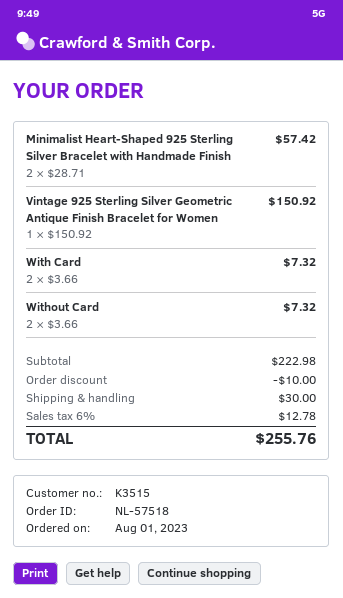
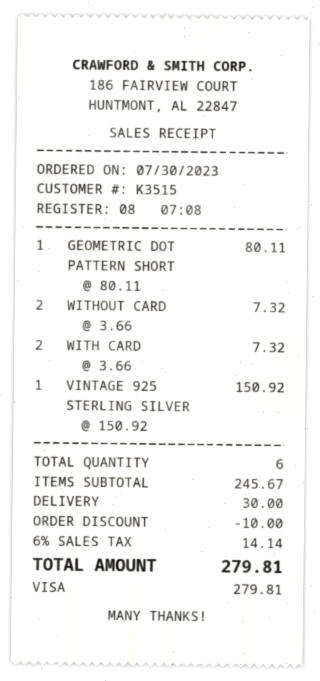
order date: 2023-08-01 -> 2023-07-30
Minimalist Heart-Shaped 925 Sterling Silver Bracelet with Handmade Finish: 2 x 28.71 = 57.42 -> none
GEOMETRIC DOT PATTERN SHORT: none -> 1 x 80.11 = 80.11
subtotal: 222.98 -> 245.67
tax: 6% = 12.78 -> 6% = 14.14
total: 255.76 -> 279.81

